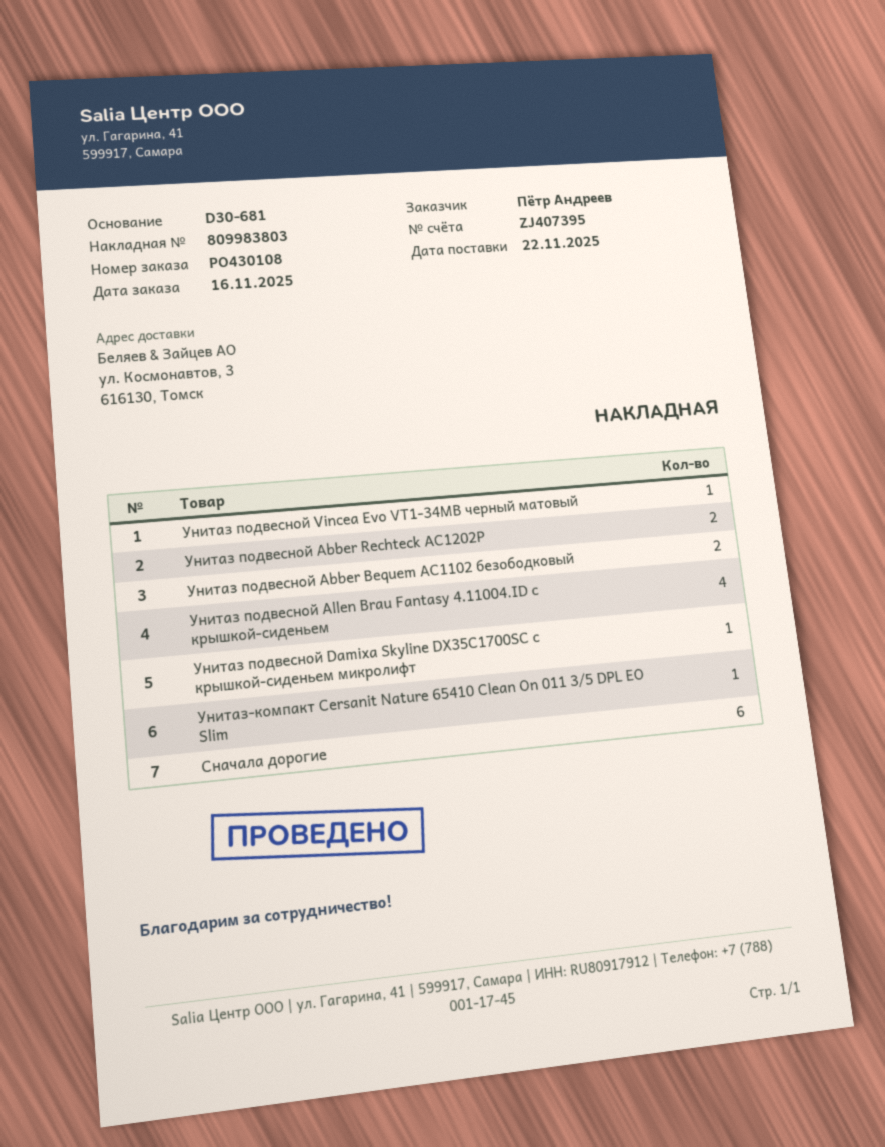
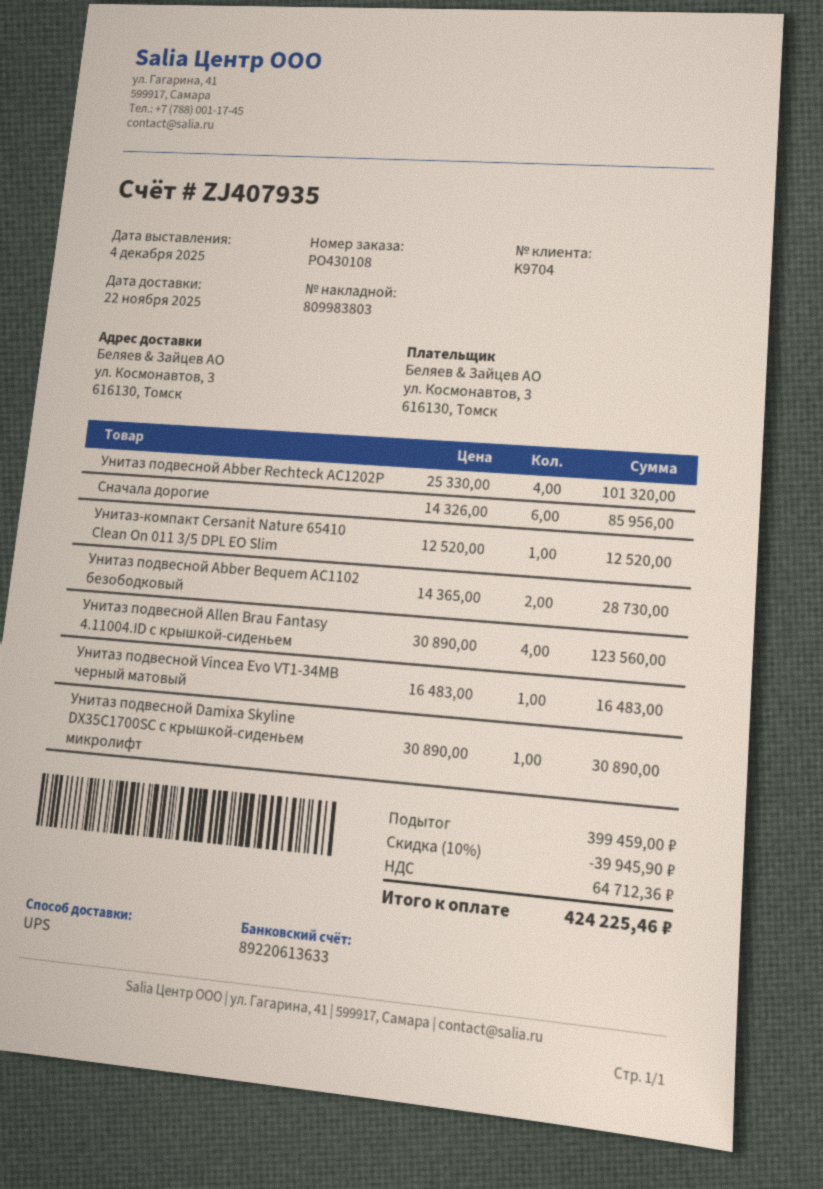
invoice number: ZJ407395 -> ZJ407935
Унитаз подвесной Abber Rechteck AC1202P: 2 -> 4

